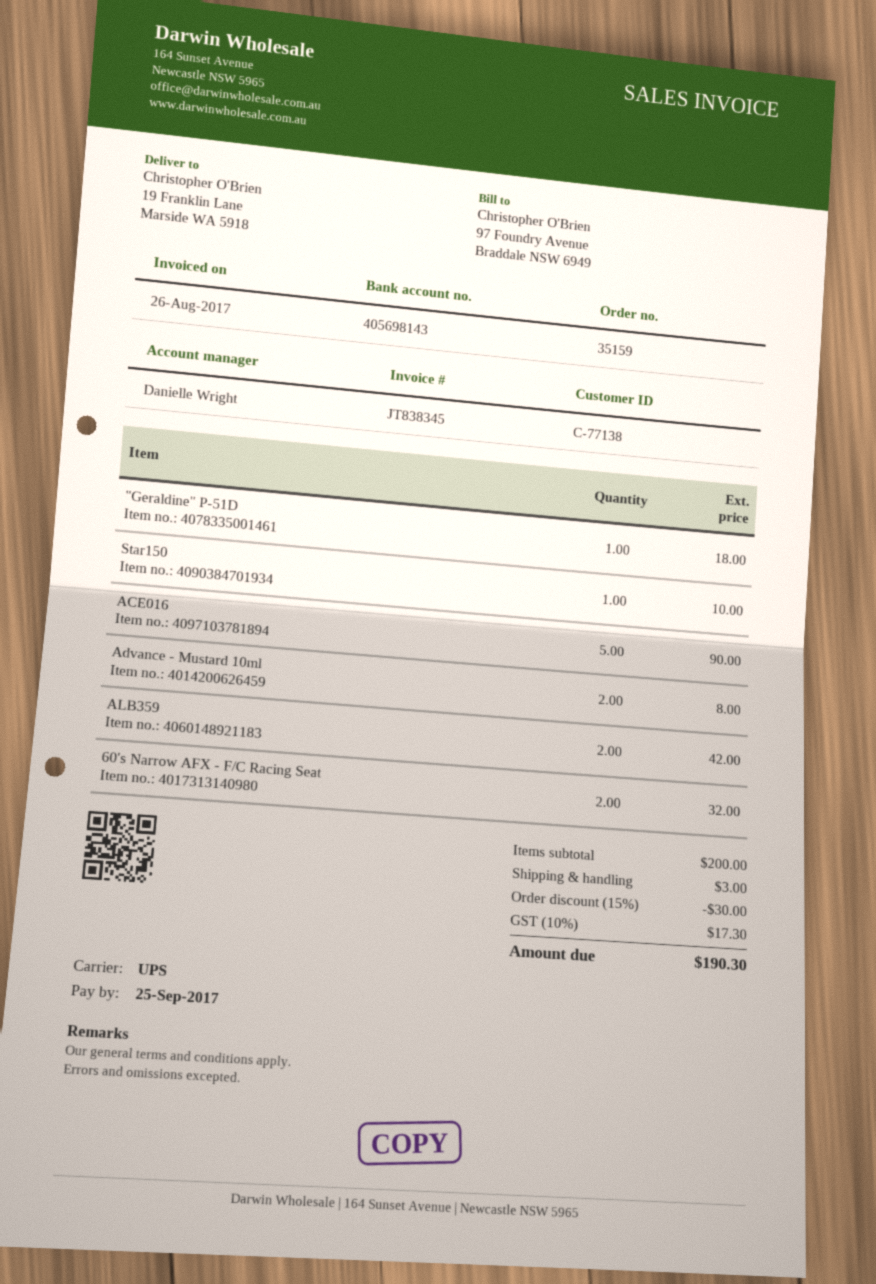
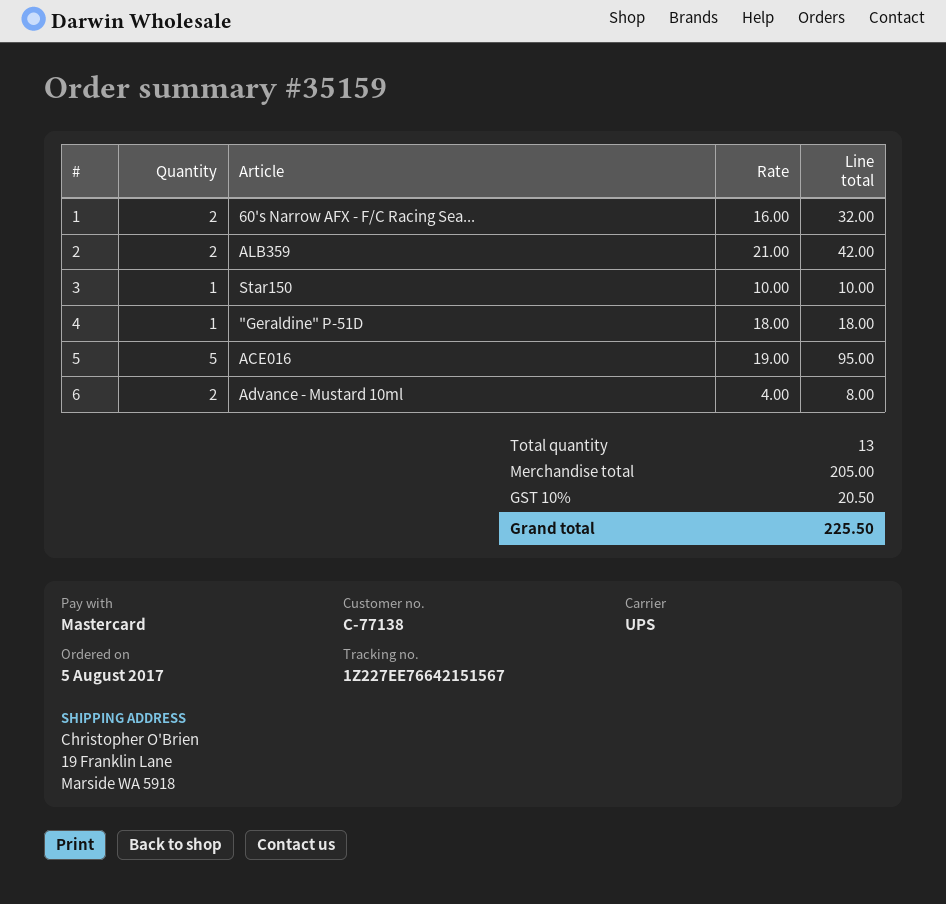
ACE016: 5 for 90.00 -> 5 for 95.00
subtotal: 200.00 -> 205.00
discount: 15% = 30.00 -> none
shipping: 3.00 -> none
tax: 10% = 17.30 -> 10% = 20.50
total: 190.30 -> 225.50

